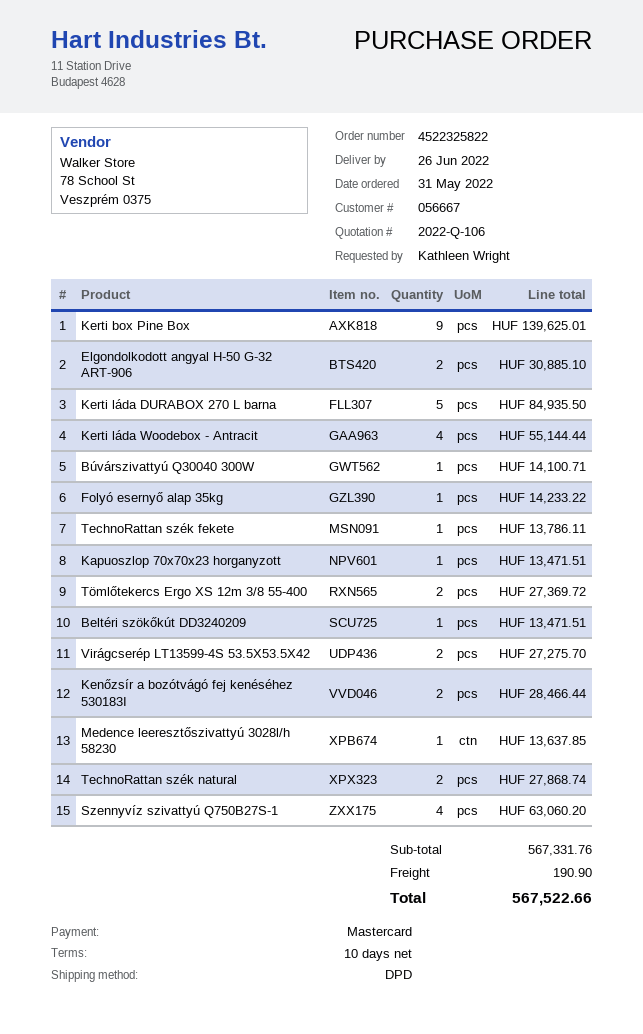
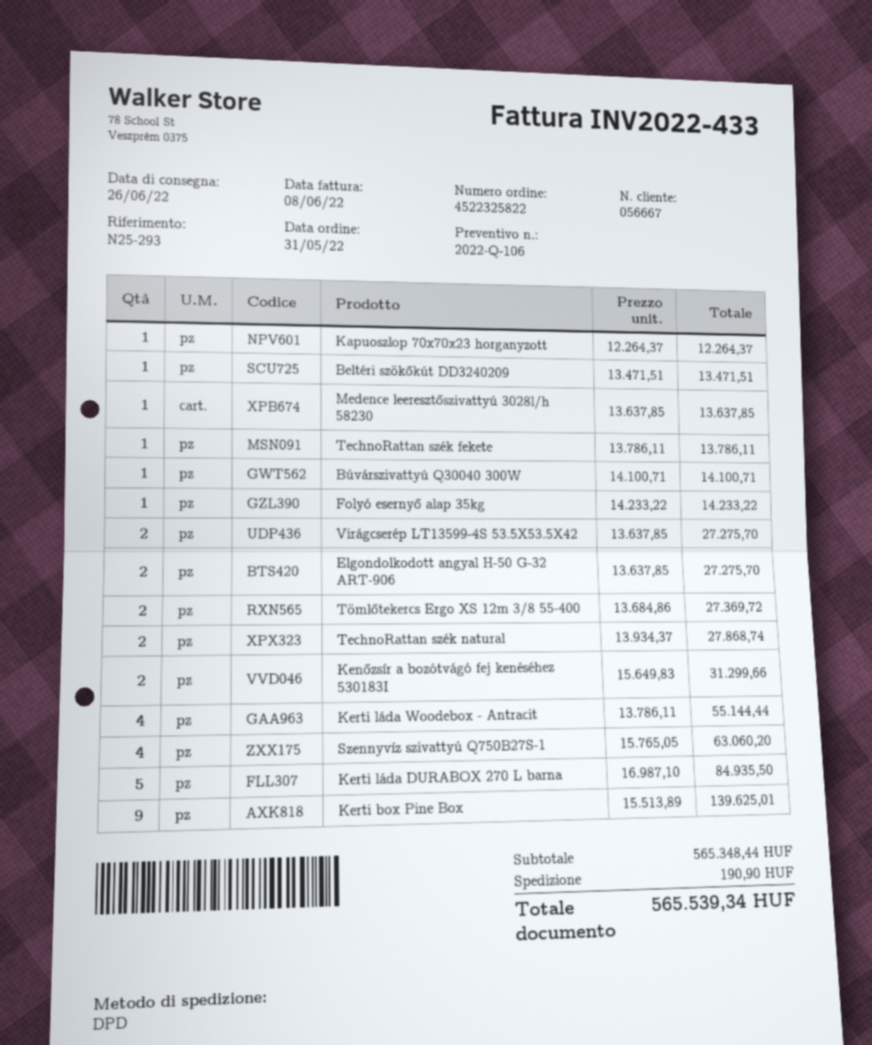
Elgondolkodott angyal H-50 G-32 ART-906: 2 for 30885.10 -> 2 for 27275.70
Kapuoszlop 70x70x23 horganyzott: 1 for 13471.51 -> 1 for 12264.37
Kenőzsír a bozótvágó fej kenéséhez 530183I: 2 for 28466.44 -> 2 for 31299.66
subtotal: 567331.76 -> 565348.44
total: 567522.66 -> 565539.34

